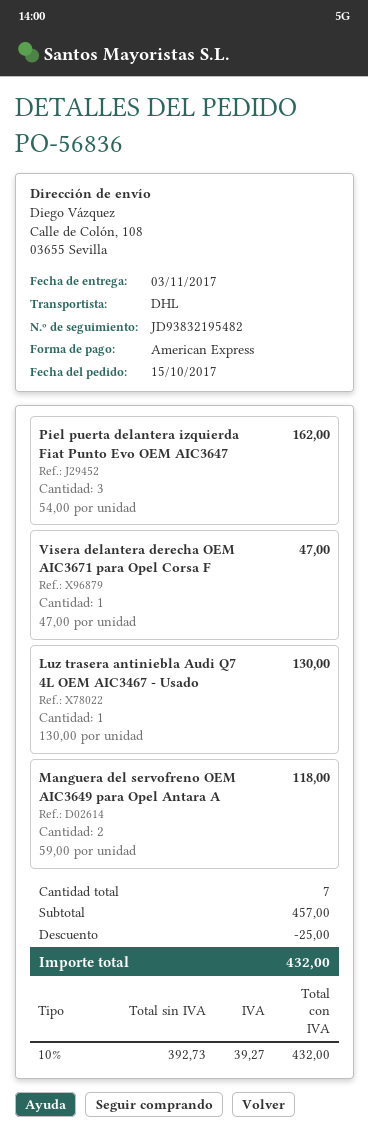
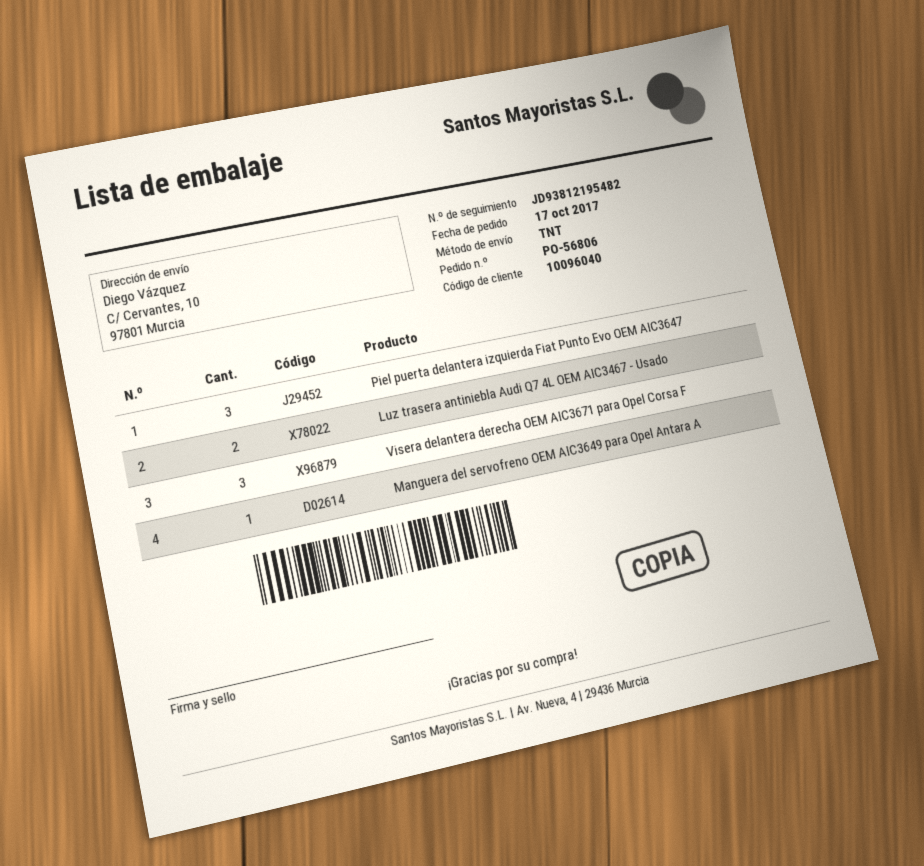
order number: PO-56836 -> PO-56806
order date: 2017-10-15 -> 2017-10-17
shipping method: DHL -> TNT
tracking number: JD93832195482 -> JD93812195482
ship to: Calle de Colón, 108, 03655 Sevilla -> C/ Cervantes, 10, 97801 Murcia
Visera delantera derecha OEM AIC3671 para Opel Corsa F: 1 -> 3
Luz trasera antiniebla Audi Q7 4L OEM AIC3467 - Usado: 1 -> 2
Manguera del servofreno OEM AIC3649 para Opel Antara A: 2 -> 1

